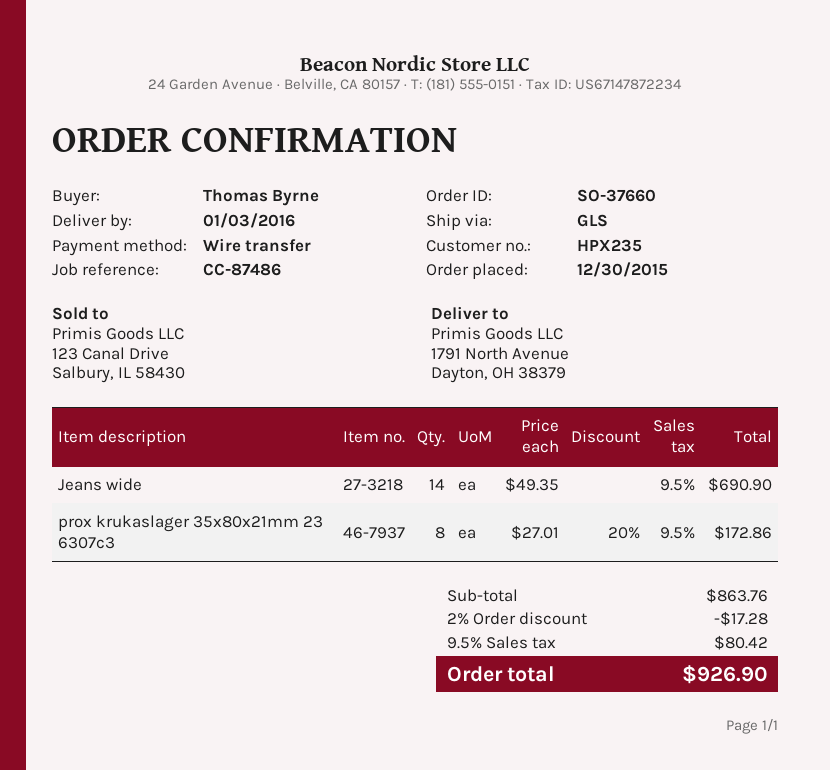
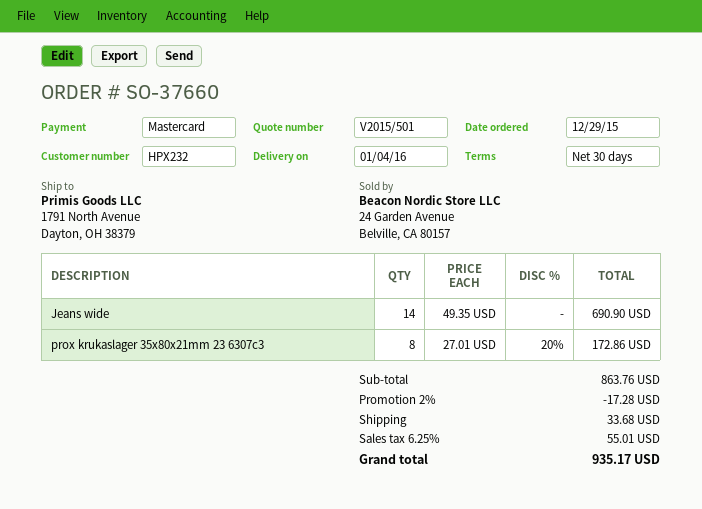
order date: 2015-12-30 -> 2015-12-29
delivery date: 2016-01-03 -> 2016-01-04
customer number: HPX235 -> HPX232
payment method: bank transfer -> Mastercard
shipping: none -> 33.68
tax: 9.5% = 80.42 -> 6.25% = 55.01
total: 926.90 -> 935.17

